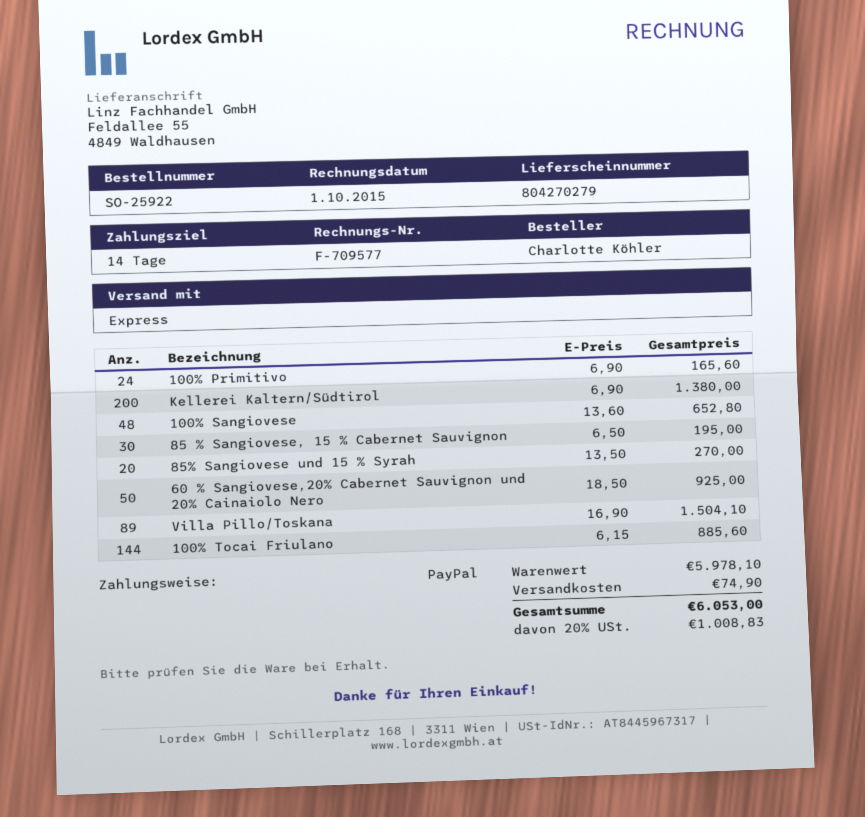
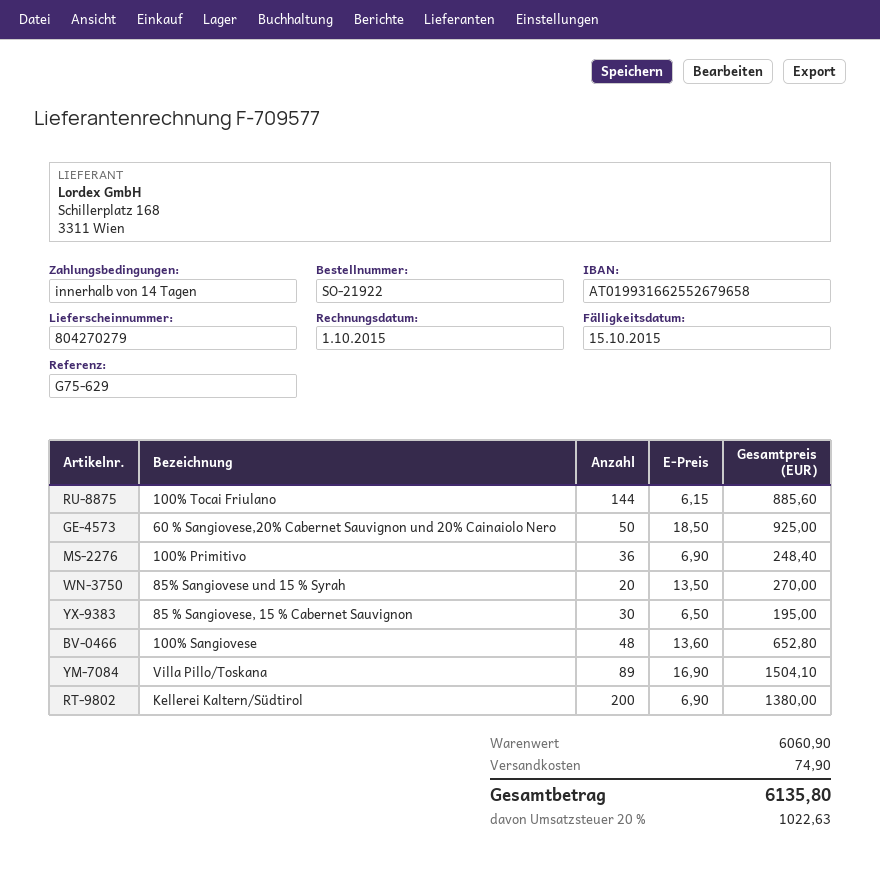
order number: SO-25922 -> SO-21922
100% Primitivo: 24 x 6.90 = 165.60 -> 36 x 6.90 = 248.40
subtotal: 5978.10 -> 6060.90
tax: 20% = 1008.83 -> 20% = 1022.63
total: 6053.00 -> 6135.80

